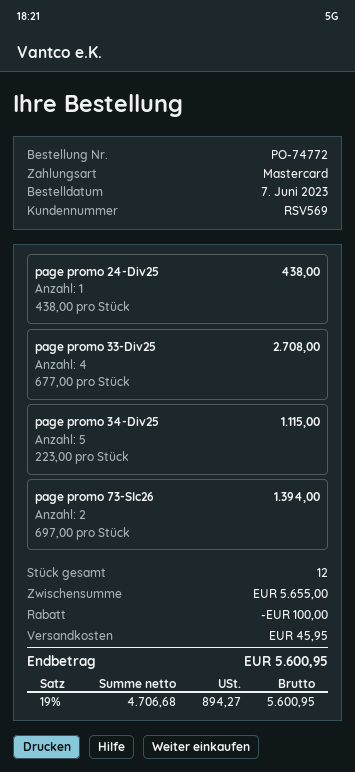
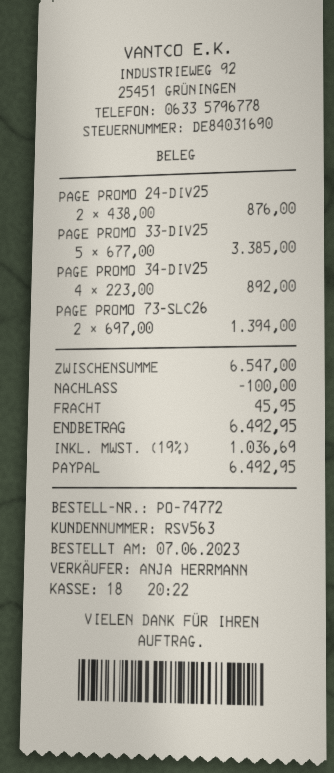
customer number: RSV569 -> RSV563
payment method: Mastercard -> PayPal
page promo 24-Div25: 1 x 438.00 = 438.00 -> 2 x 438.00 = 876.00
page promo 33-Div25: 4 x 677.00 = 2708.00 -> 5 x 677.00 = 3385.00
page promo 34-Div25: 5 x 223.00 = 1115.00 -> 4 x 223.00 = 892.00
subtotal: 5655.00 -> 6547.00
tax: 19% = 894.27 -> 19% = 1036.69
total: 5600.95 -> 6492.95

